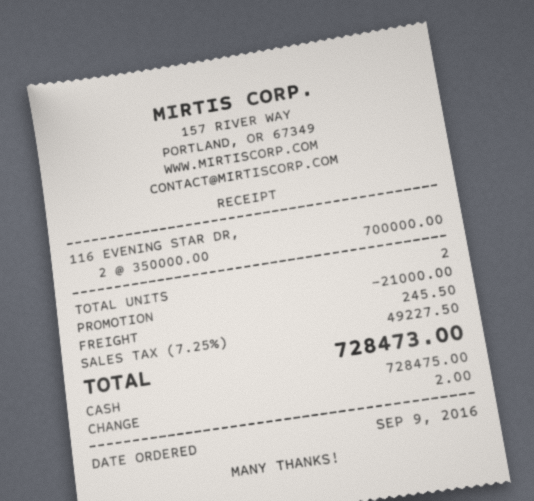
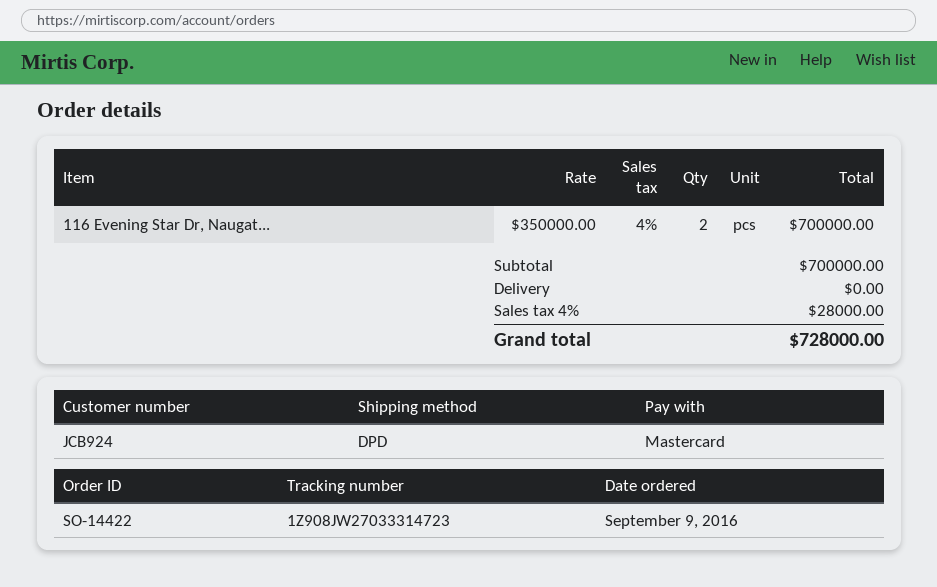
payment method: cash -> Mastercard
discount: 21000.00 -> none
shipping: 245.50 -> 0.00
tax: 7.25% = 49227.50 -> 4% = 28000.00
total: 728473.00 -> 728000.00

